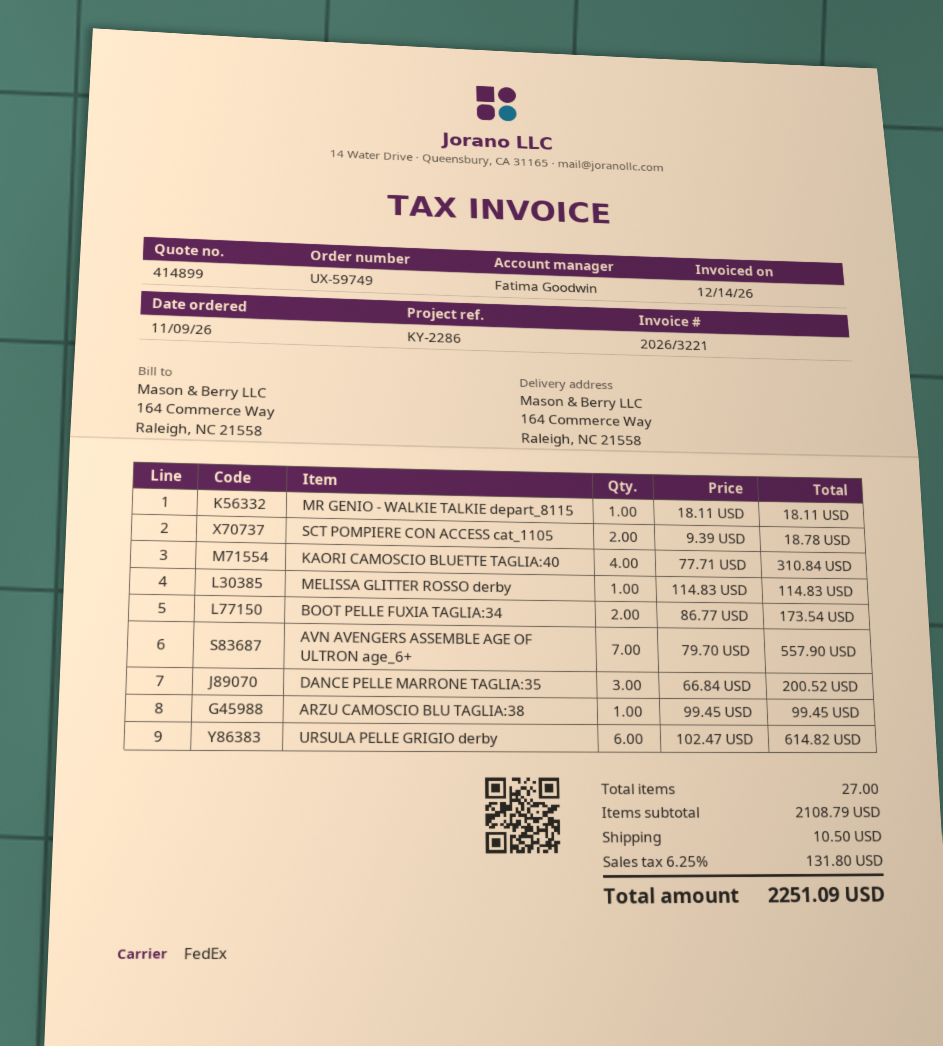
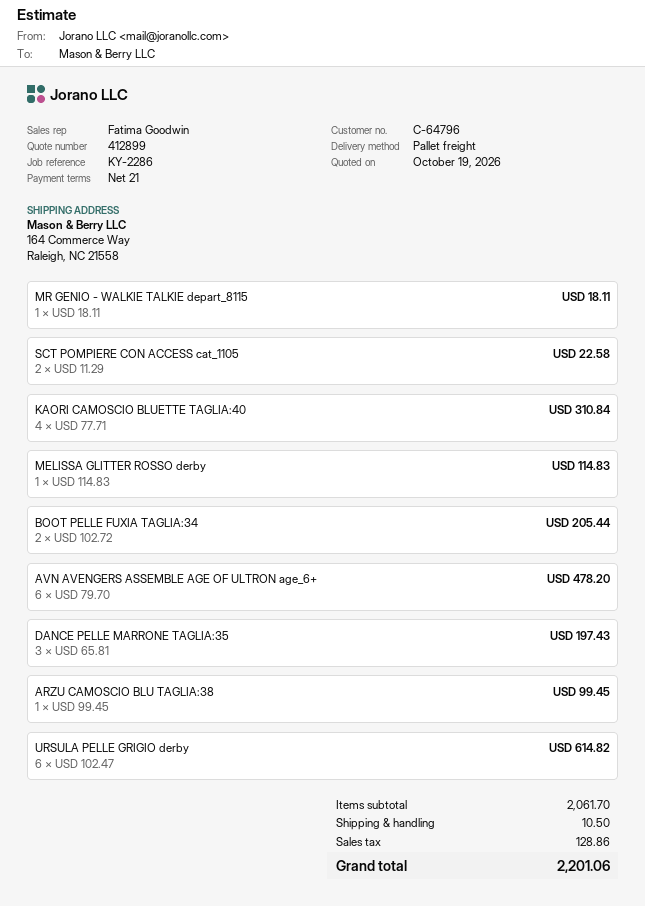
quote number: 414899 -> 412899
shipping method: FedEx -> pallet freight
SCT POMPIERE CON ACCESS cat_1105: 2 x 9.39 = 18.78 -> 2 x 11.29 = 22.58
BOOT PELLE FUXIA TAGLIA:34: 2 x 86.77 = 173.54 -> 2 x 102.72 = 205.44
AVN AVENGERS ASSEMBLE AGE OF ULTRON age_6+: 7 x 79.70 = 557.90 -> 6 x 79.70 = 478.20
DANCE PELLE MARRONE TAGLIA:35: 3 x 66.84 = 200.52 -> 3 x 65.81 = 197.43
subtotal: 2108.79 -> 2061.70
tax: 131.80 -> 128.86
total: 2251.09 -> 2201.06

